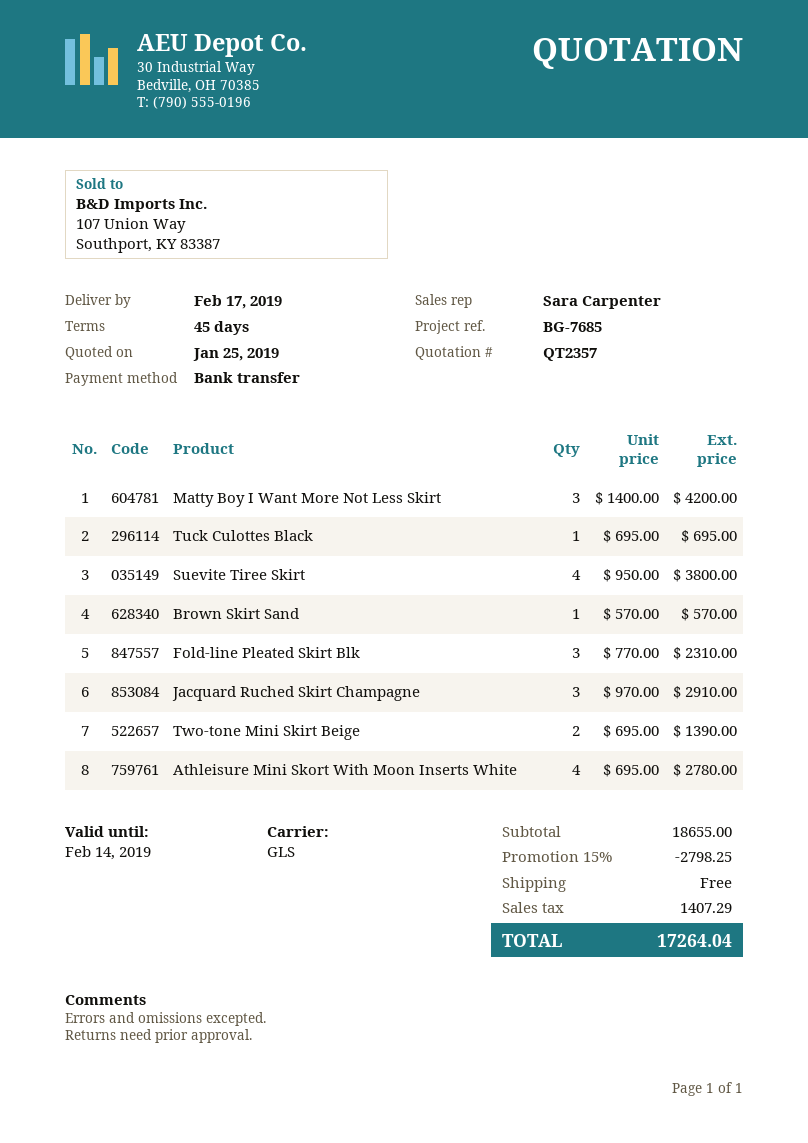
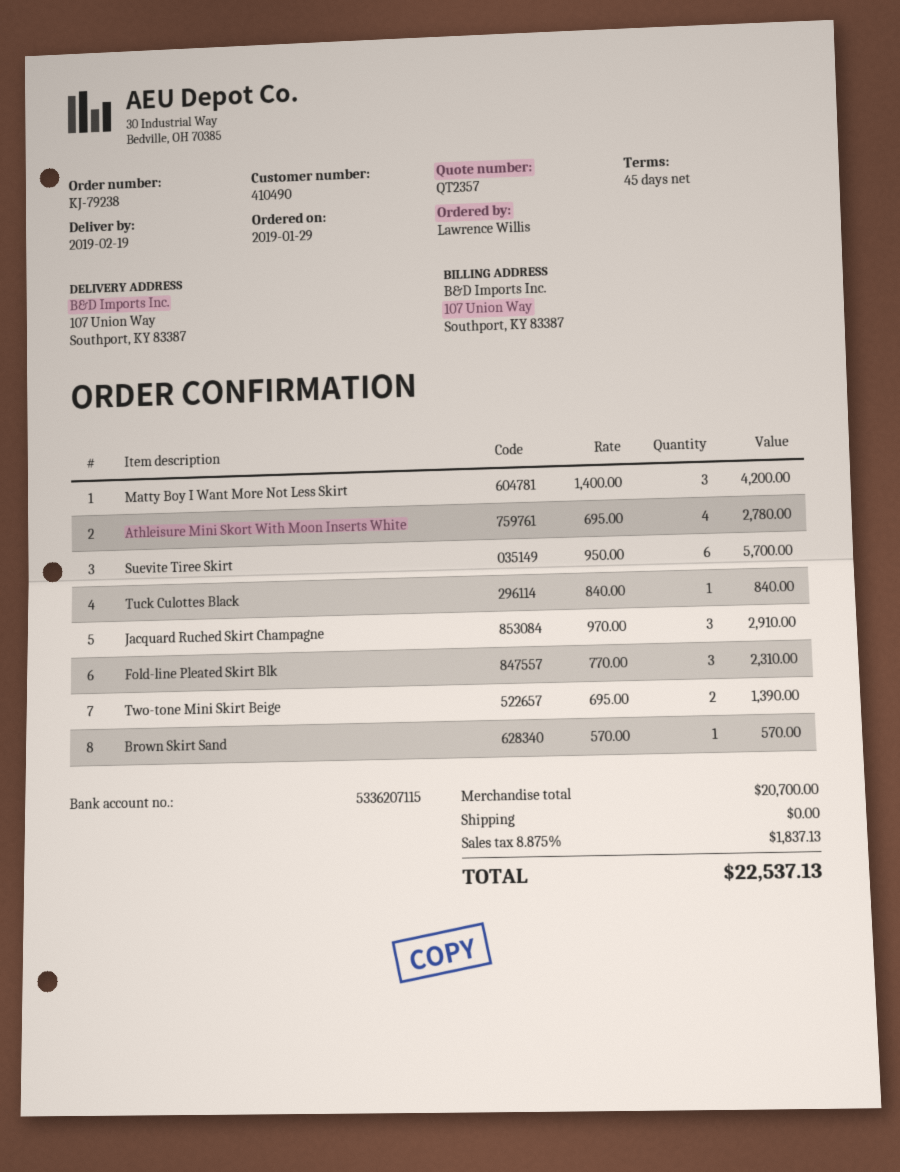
delivery date: 2019-02-17 -> 2019-02-19
Tuck Culottes Black: 1 x 695.00 = 695.00 -> 1 x 840.00 = 840.00
Suevite Tiree Skirt: 4 x 950.00 = 3800.00 -> 6 x 950.00 = 5700.00
subtotal: 18655.00 -> 20700.00
discount: 15% = 2798.25 -> none
tax: 1407.29 -> 1837.13
total: 17264.04 -> 22537.13

